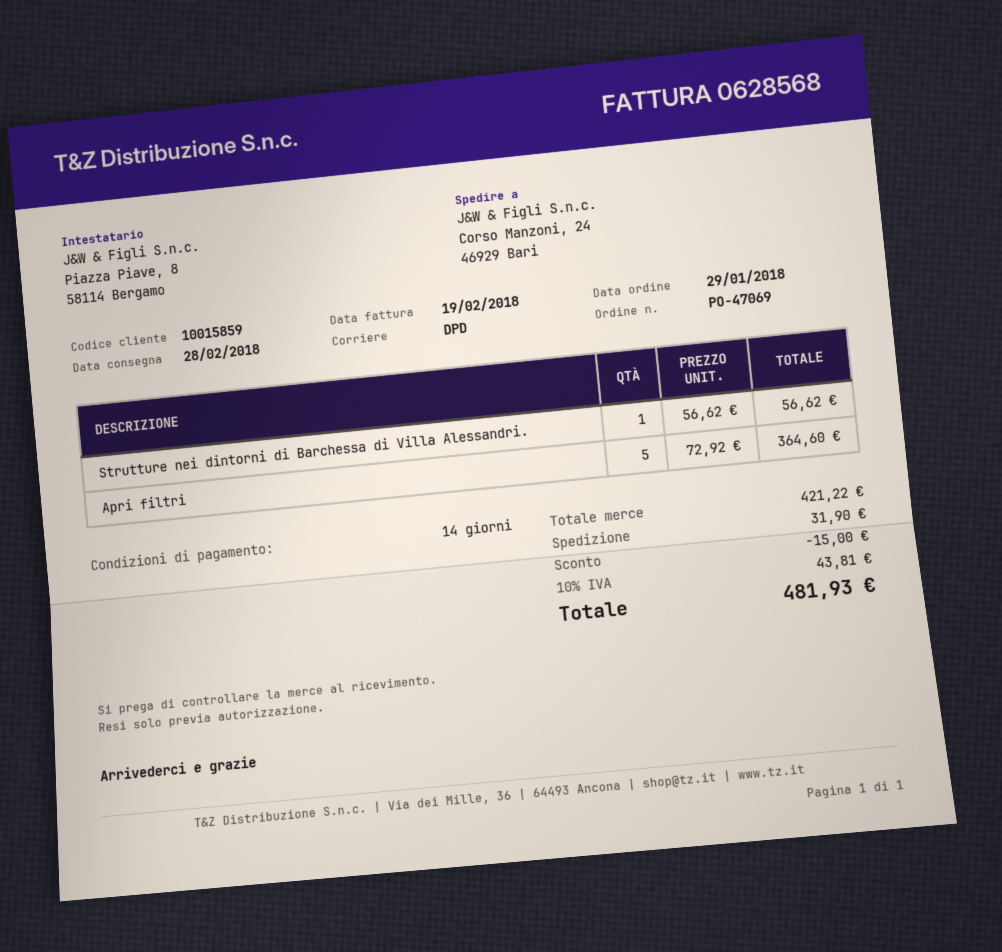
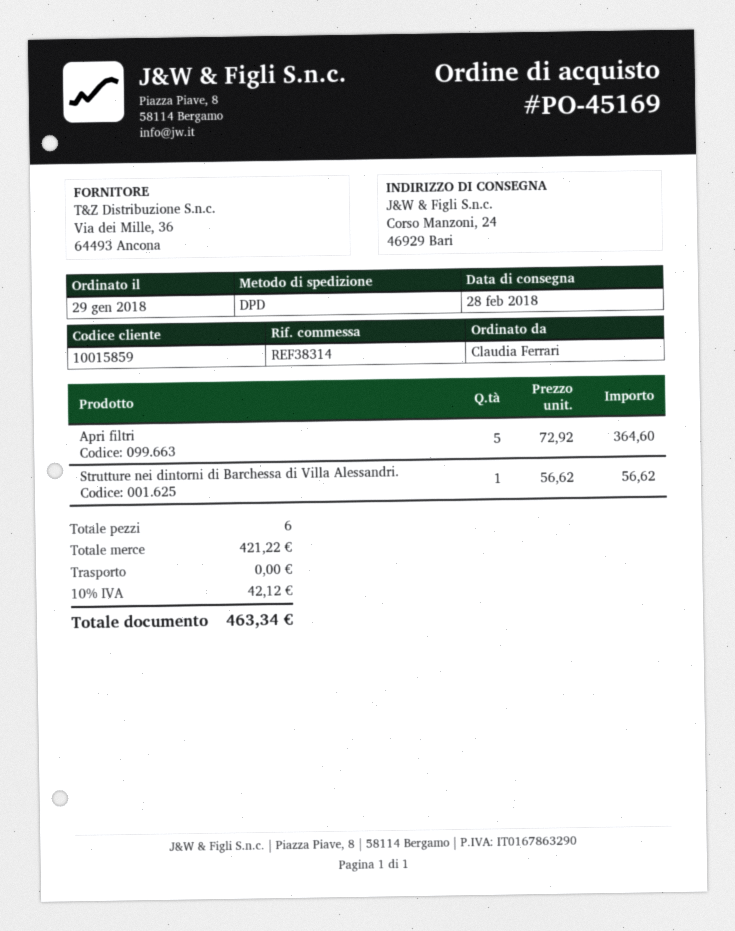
order number: PO-47069 -> PO-45169
discount: 15.00 -> none
shipping: 31.90 -> 0.00
tax: 10% = 43.81 -> 10% = 42.12
total: 481.93 -> 463.34

